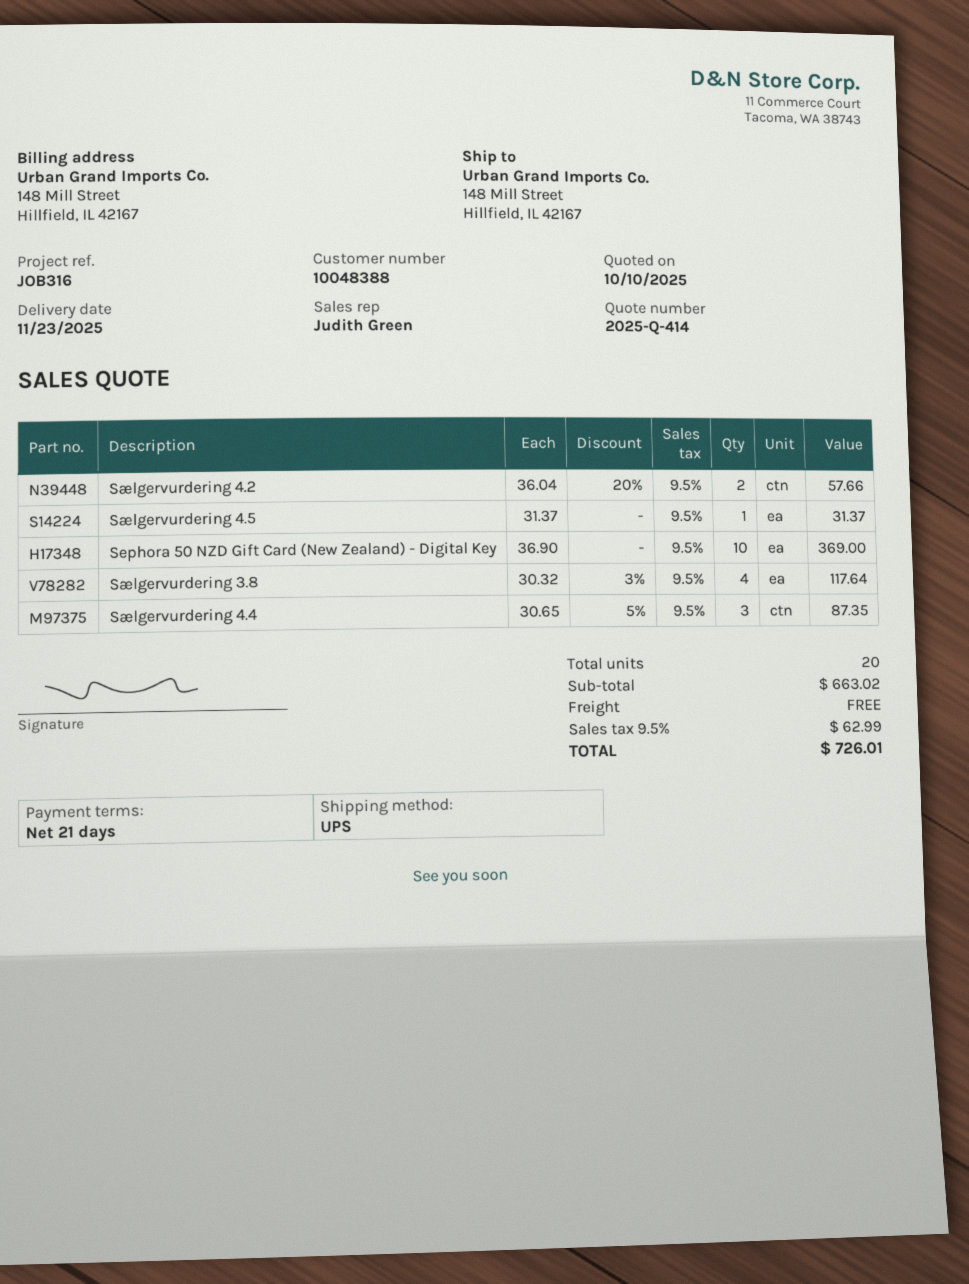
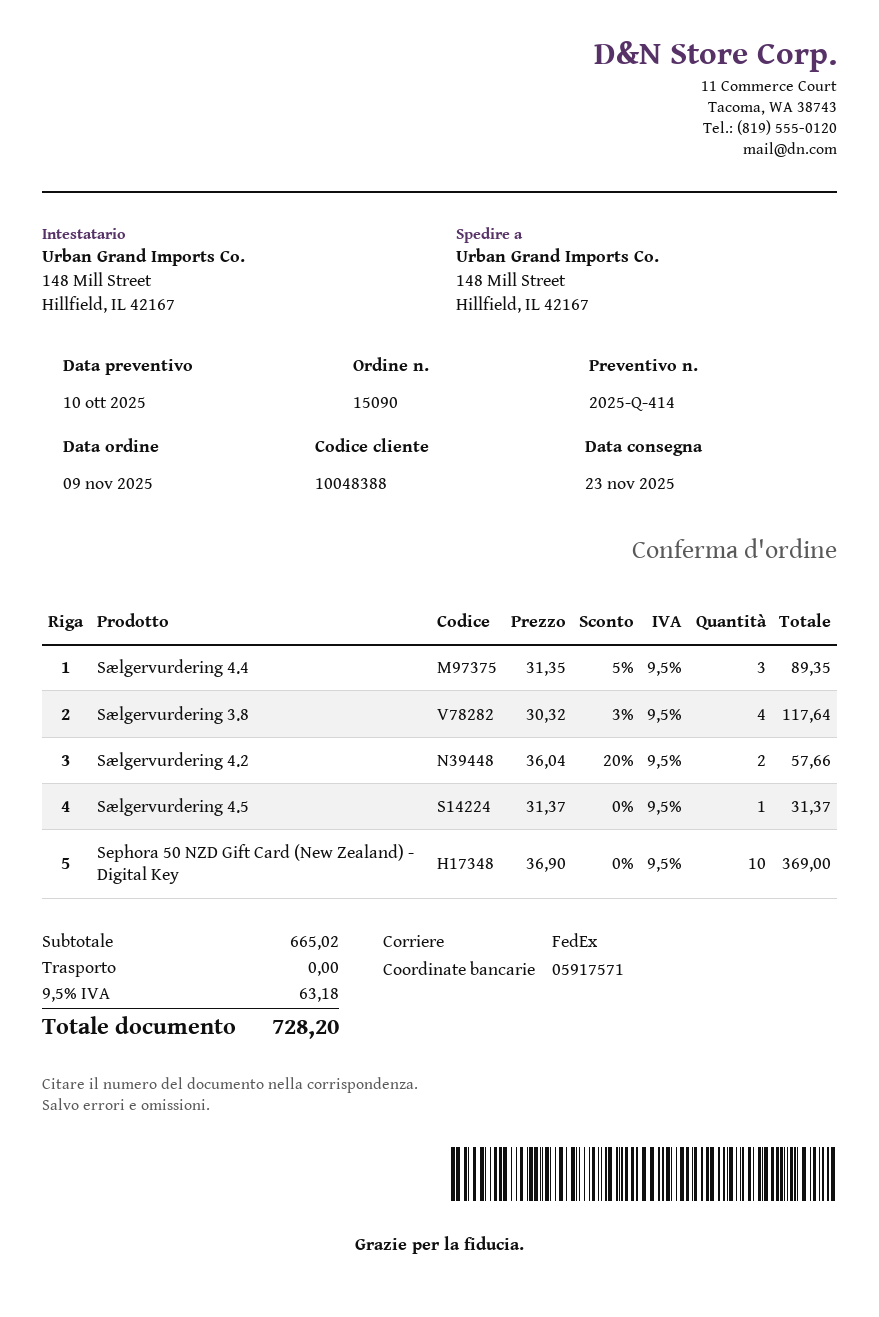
shipping method: UPS -> FedEx
Sælgervurdering 4.4: 3 x 30.65 - 5% = 87.35 -> 3 x 31.35 - 5% = 89.35
subtotal: 663.02 -> 665.02
tax: 9.5% = 62.99 -> 9.5% = 63.18
total: 726.01 -> 728.20

